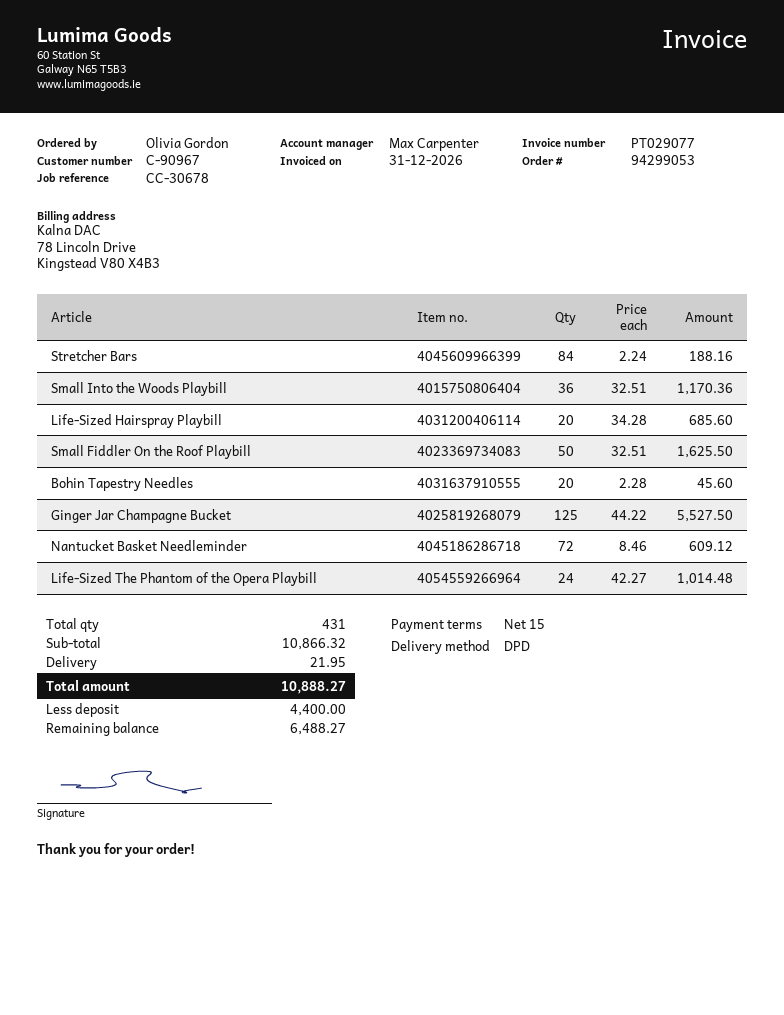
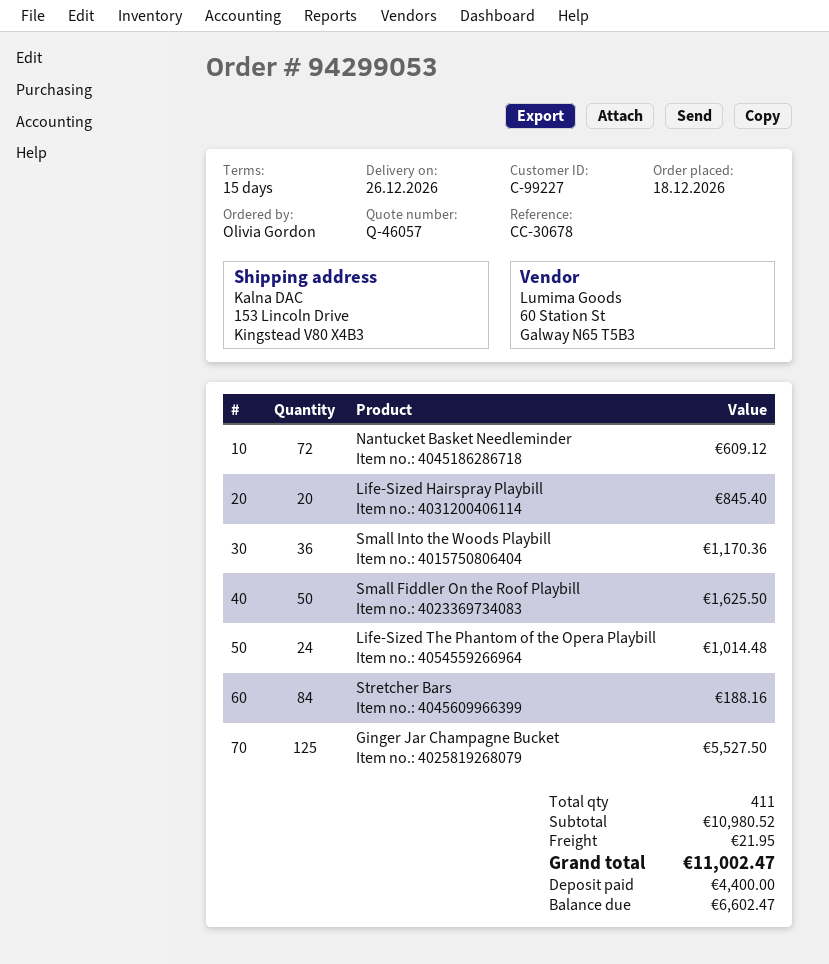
customer number: C-90967 -> C-99227
Life-Sized Hairspray Playbill: 20 for 685.60 -> 20 for 845.40
Bohin Tapestry Needles: 20 for 45.60 -> none
total quantity: 431 -> 411
subtotal: 10866.32 -> 10980.52
total: 10888.27 -> 11002.47
balance: 6488.27 -> 6602.47

